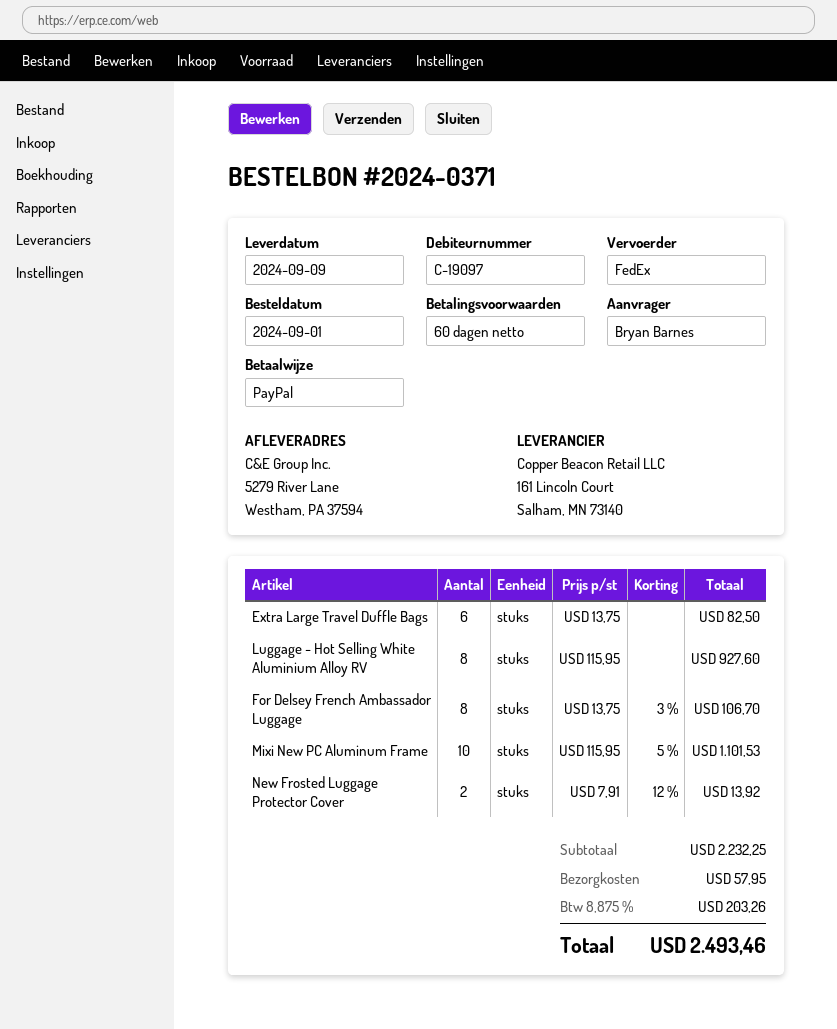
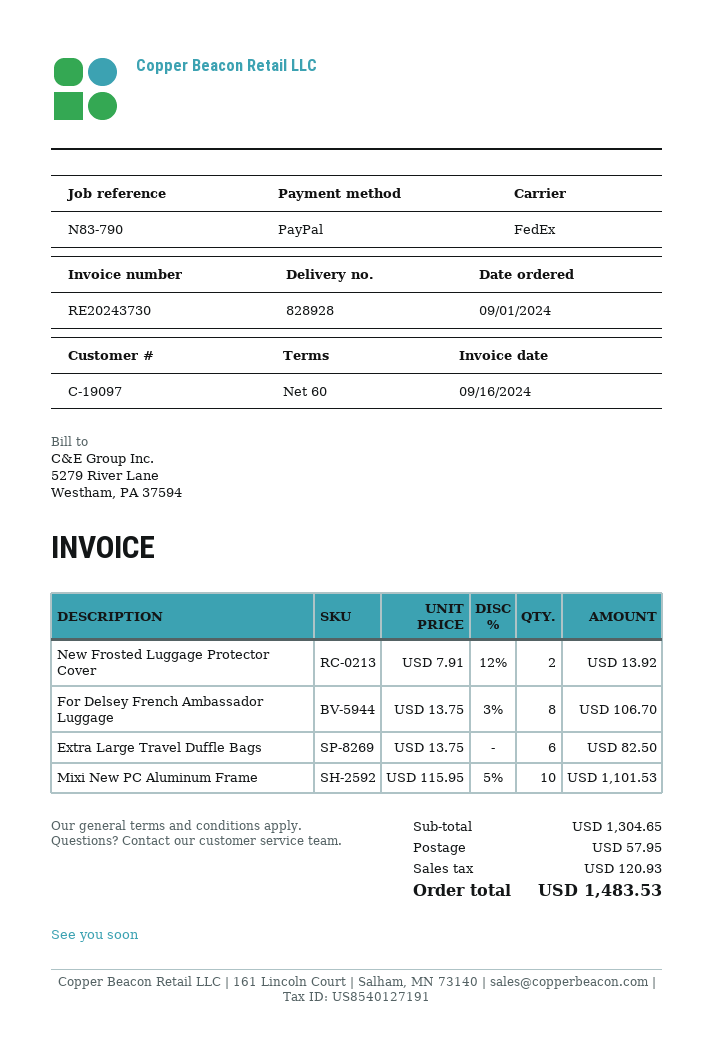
Luggage - Hot Selling White Aluminium Alloy RV: 8 x 115.95 = 927.60 -> none
subtotal: 2232.25 -> 1304.65
tax: 203.26 -> 120.93
total: 2493.46 -> 1483.53

